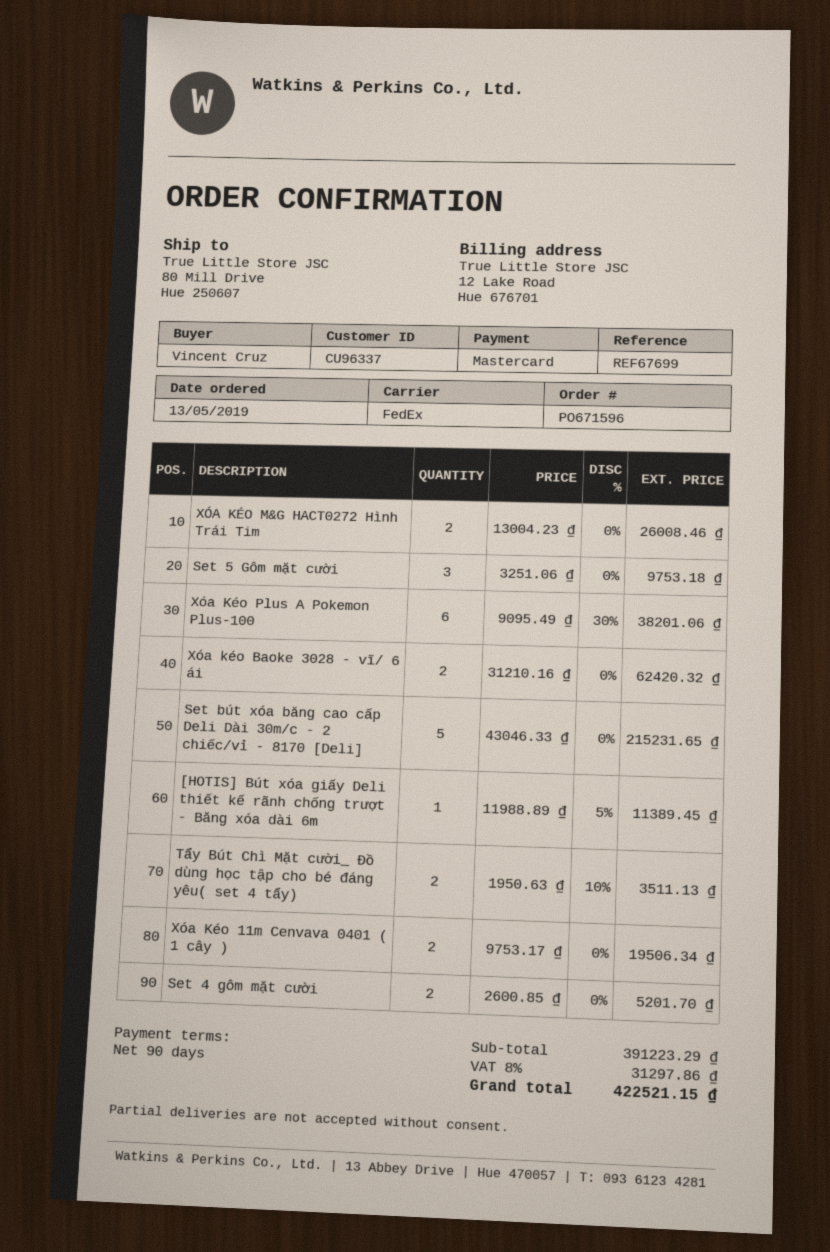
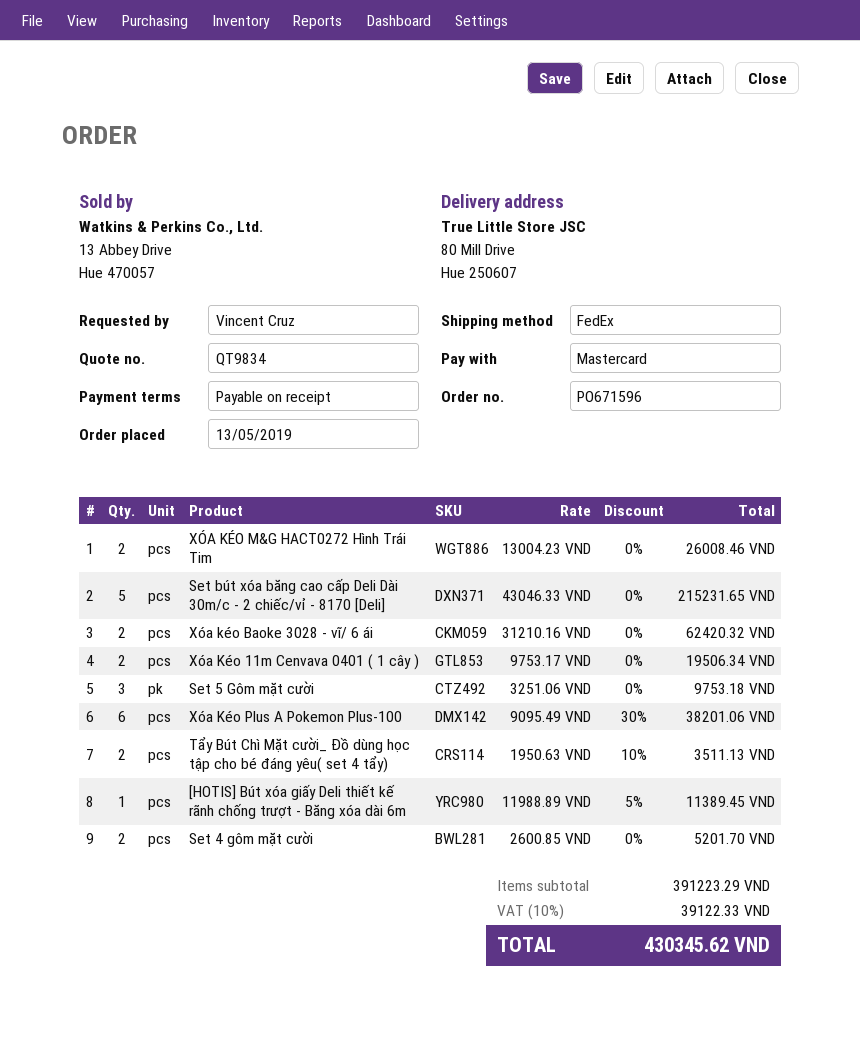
payment terms: 90 days -> on receipt
tax: 8% = 31297.86 -> 10% = 39122.33
total: 422521.15 -> 430345.62

